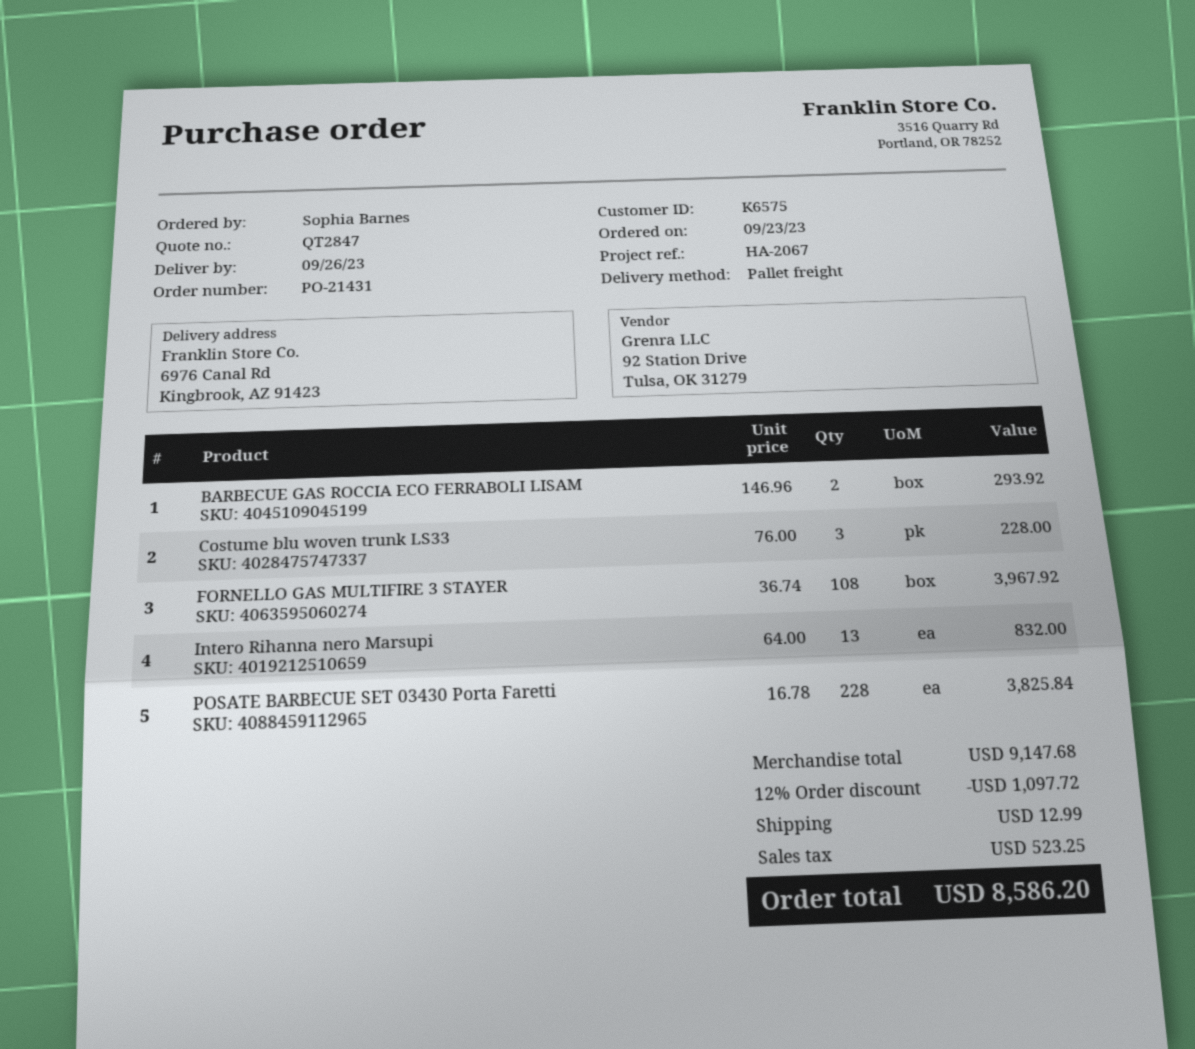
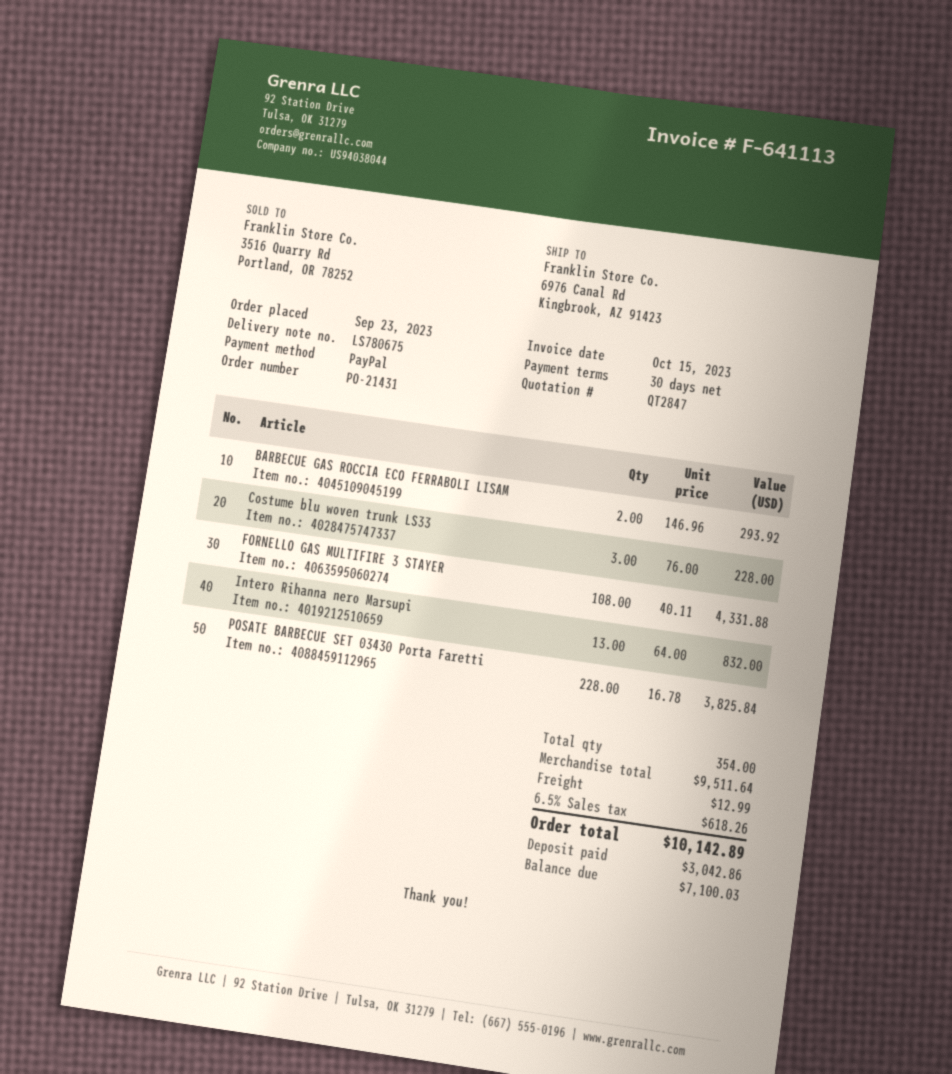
FORNELLO GAS MULTIFIRE 3 STAYER: 108 x 36.74 = 3967.92 -> 108 x 40.11 = 4331.88
subtotal: 9147.68 -> 9511.64
discount: 12% = 1097.72 -> none
tax: 523.25 -> 618.26
total: 8586.20 -> 10142.89

